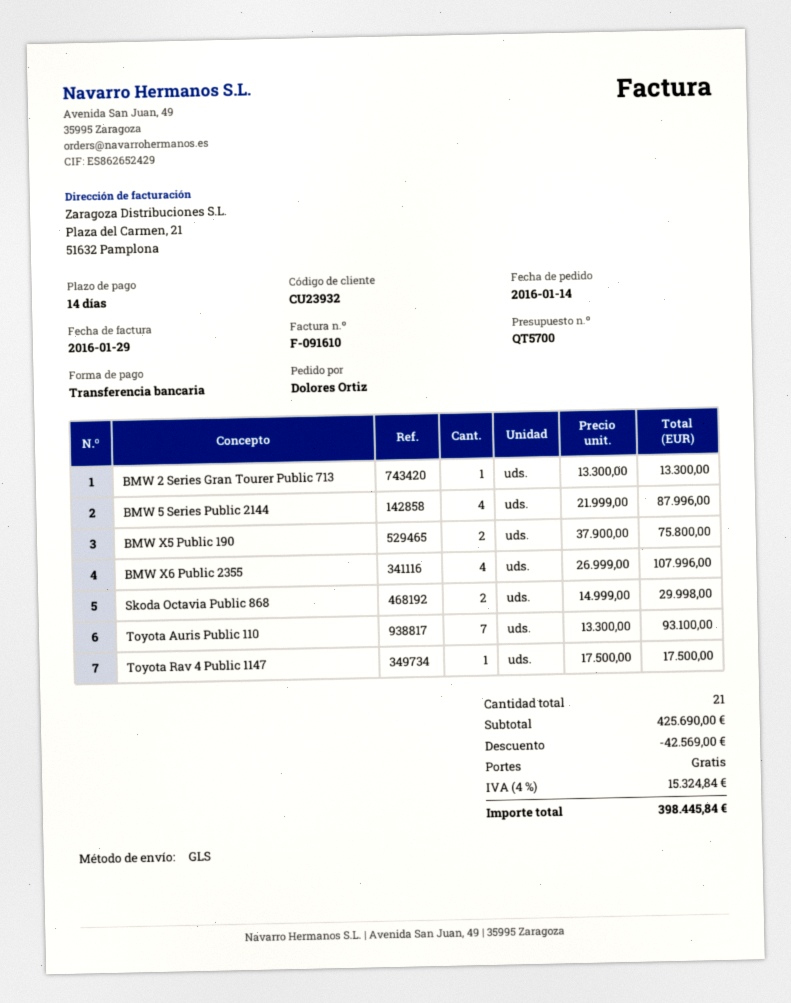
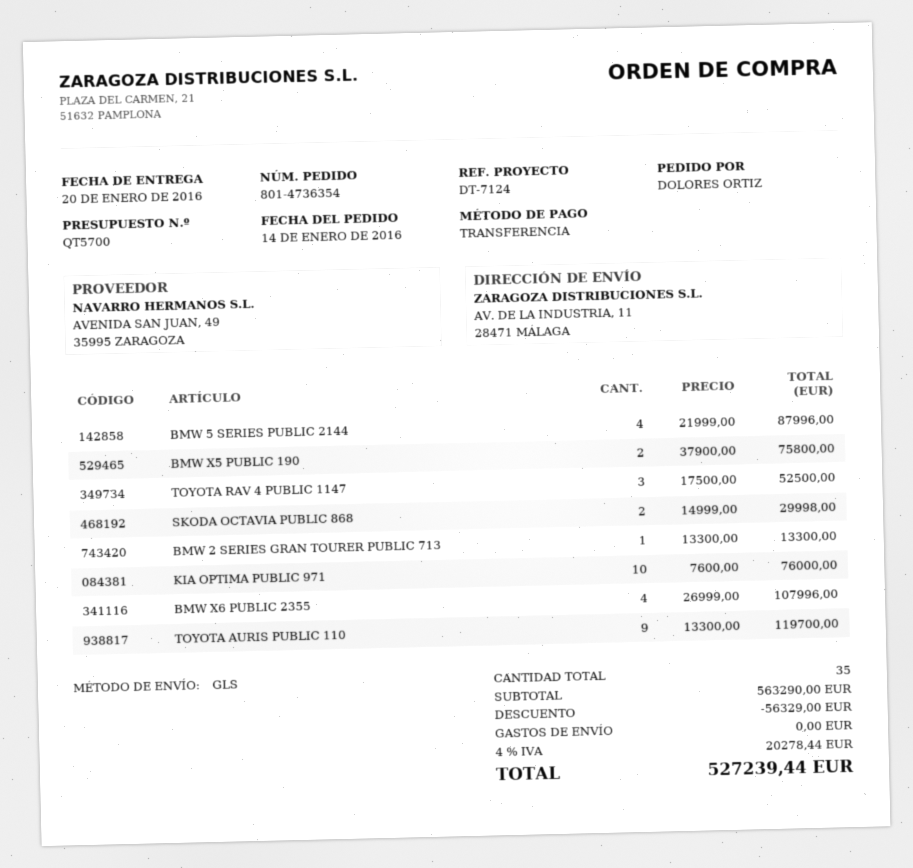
Toyota Auris Public 110: 7 x 13300.00 = 93100.00 -> 9 x 13300.00 = 119700.00
Toyota Rav 4 Public 1147: 1 x 17500.00 = 17500.00 -> 3 x 17500.00 = 52500.00
KIA OPTIMA PUBLIC 971: none -> 10 x 7600.00 = 76000.00
total quantity: 21 -> 35
subtotal: 425690.00 -> 563290.00
discount: 42569.00 -> 56329.00
tax: 4% = 15324.84 -> 4% = 20278.44
total: 398445.84 -> 527239.44

